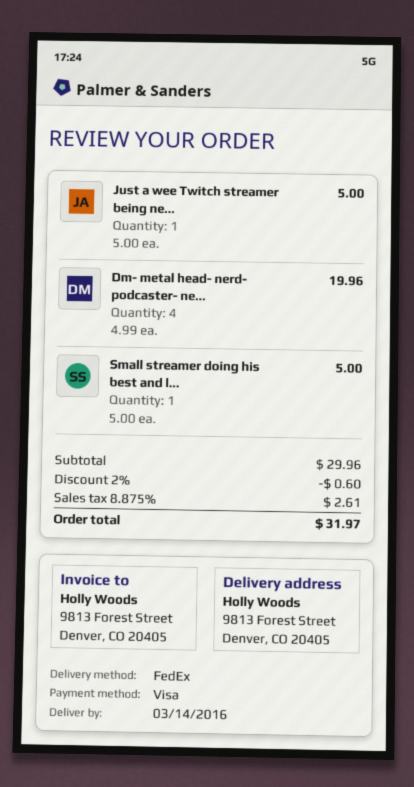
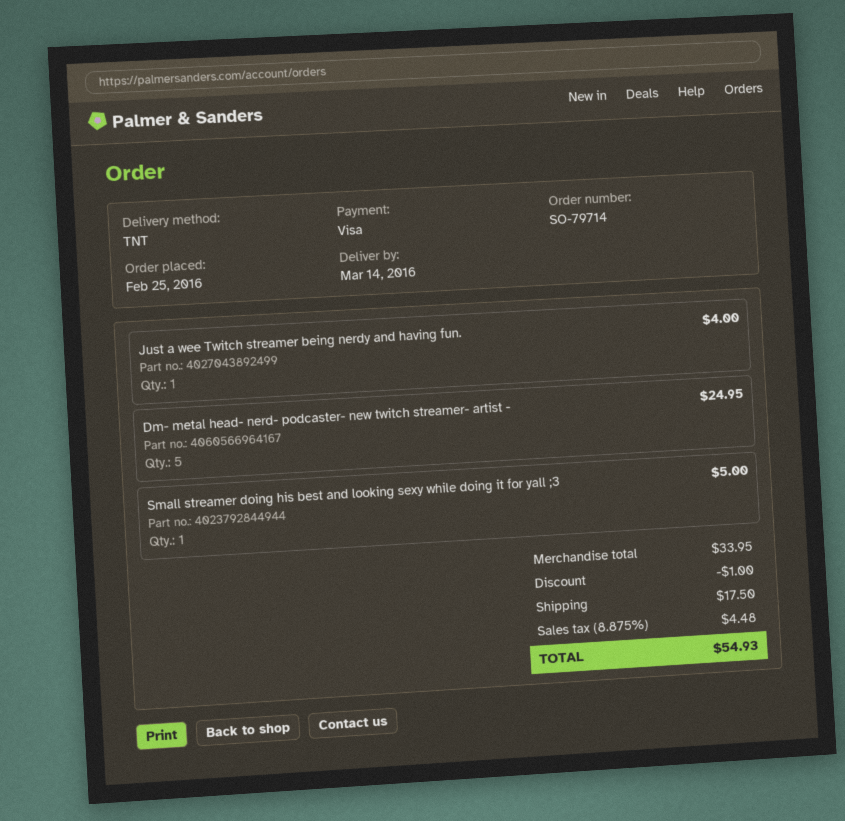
shipping method: FedEx -> TNT
Just a wee Twitch streamer being ne...: 1 for 5.00 -> 1 for 4.00
Dm- metal head- nerd- podcaster- ne...: 4 for 19.96 -> 5 for 24.95
subtotal: 29.96 -> 33.95
discount: 0.60 -> 1.00
shipping: none -> 17.50
tax: 8.875% = 2.61 -> 8.875% = 4.48
total: 31.97 -> 54.93

